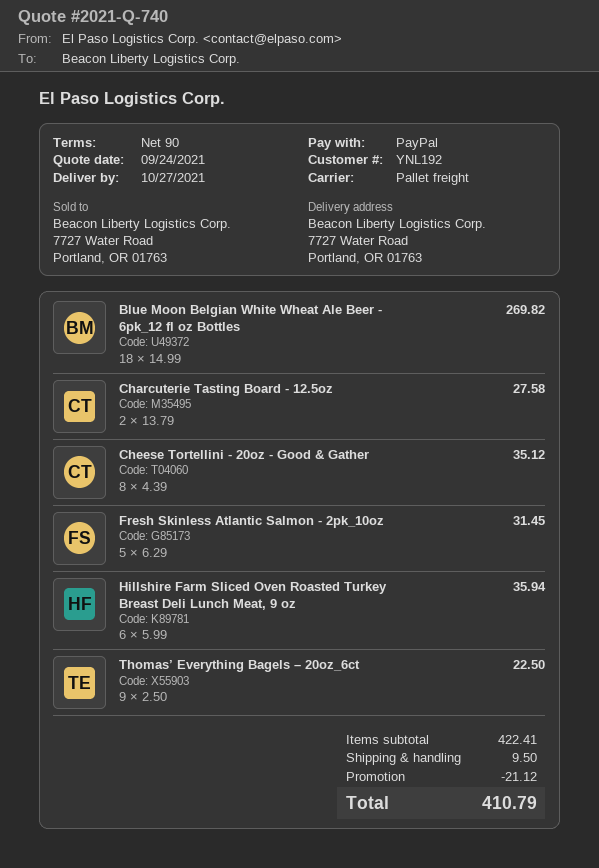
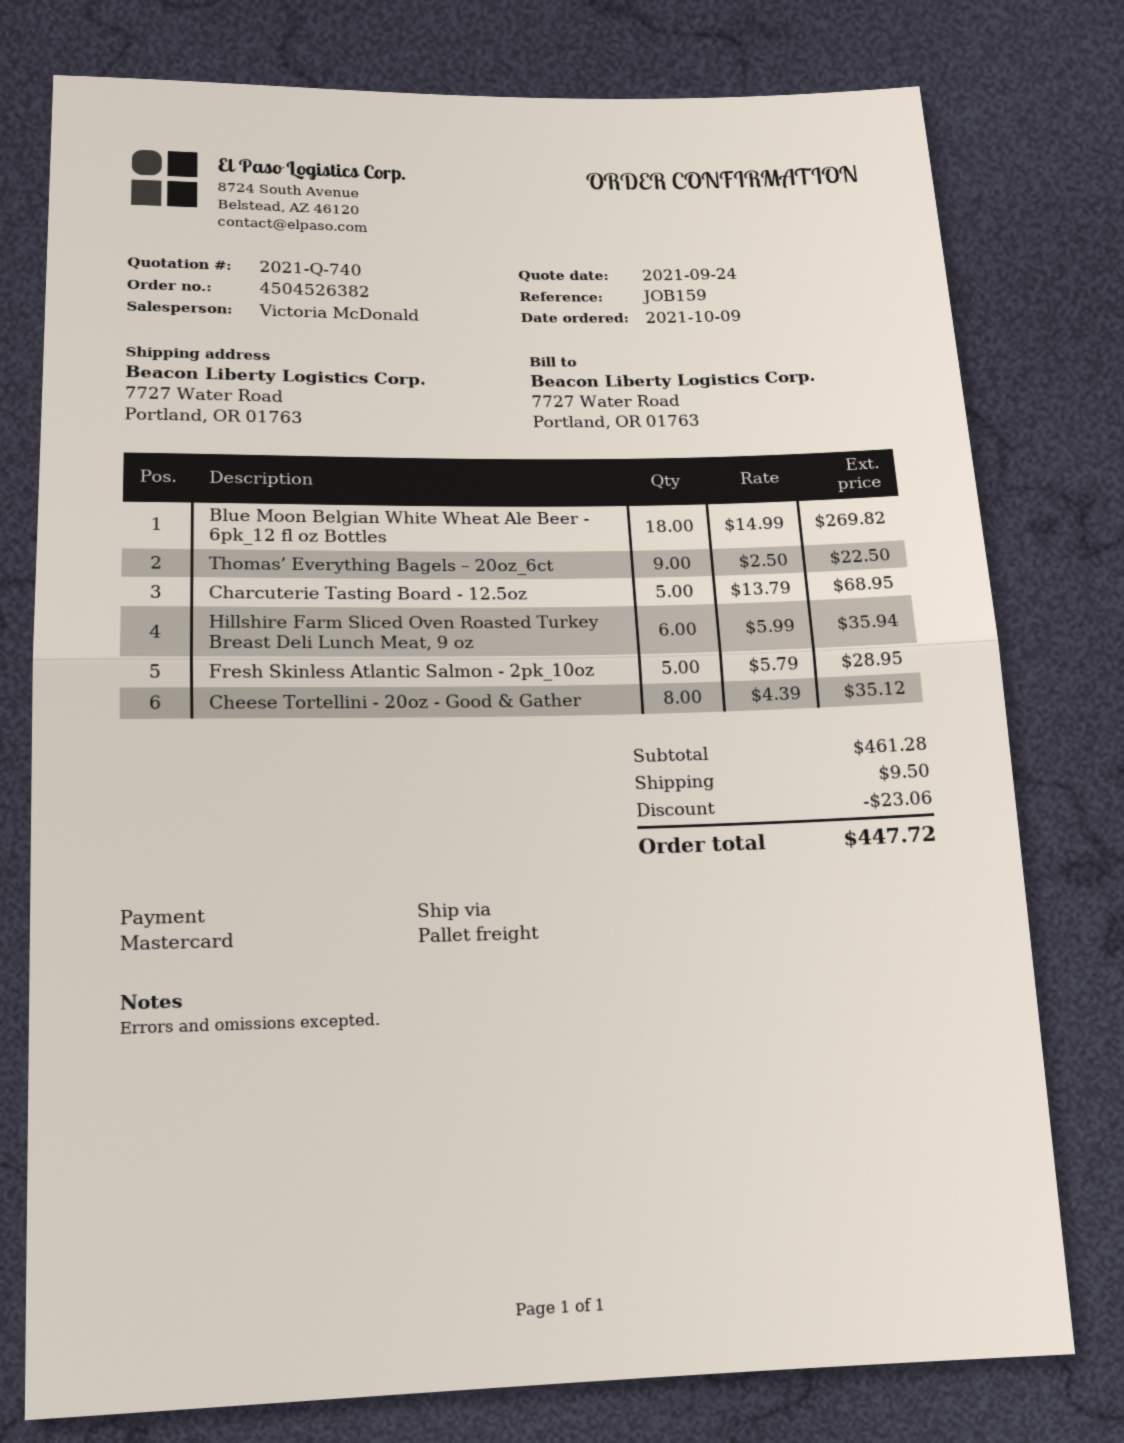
payment method: PayPal -> Mastercard
Charcuterie Tasting Board - 12.5oz: 2 x 13.79 = 27.58 -> 5 x 13.79 = 68.95
Fresh Skinless Atlantic Salmon - 2pk_10oz: 5 x 6.29 = 31.45 -> 5 x 5.79 = 28.95
subtotal: 422.41 -> 461.28
discount: 21.12 -> 23.06
total: 410.79 -> 447.72

